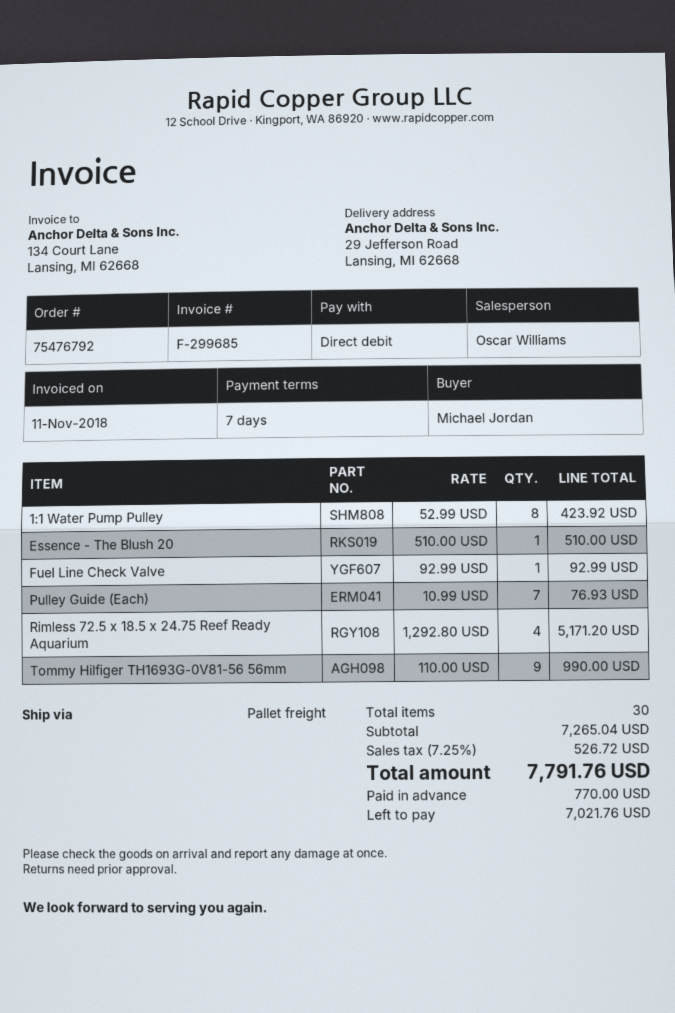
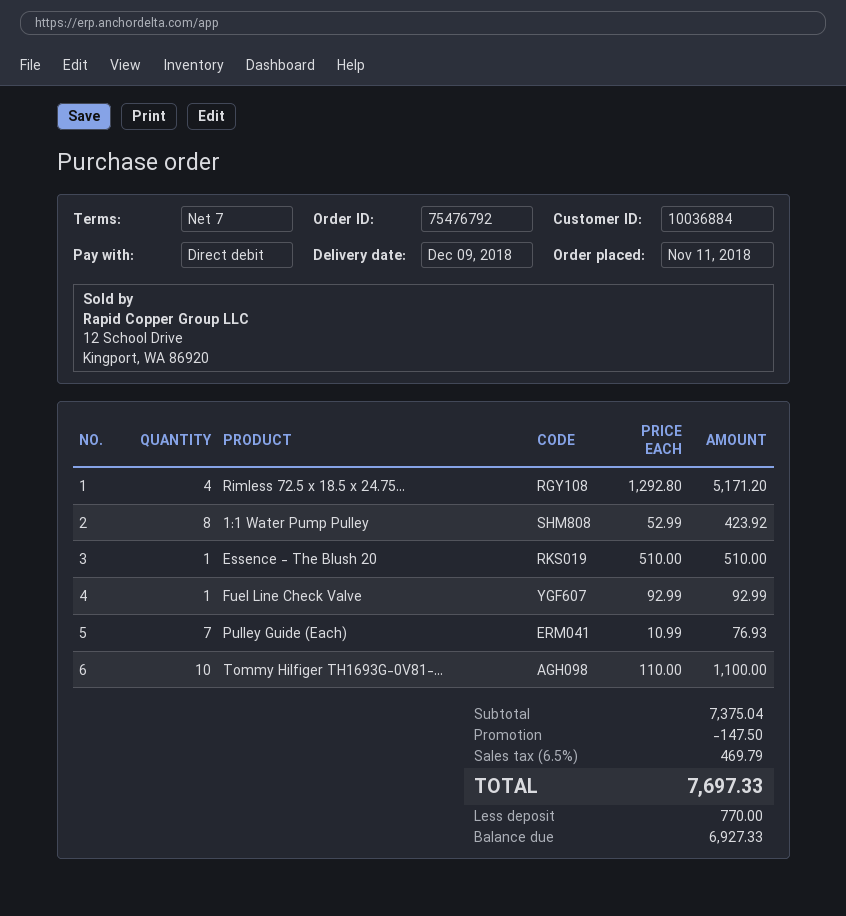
Tommy Hilfiger TH1693G-0V81-56 56mm: 9 x 110.00 = 990.00 -> 10 x 110.00 = 1100.00
subtotal: 7265.04 -> 7375.04
discount: none -> 147.50
tax: 7.25% = 526.72 -> 6.5% = 469.79
total: 7791.76 -> 7697.33
balance: 7021.76 -> 6927.33

